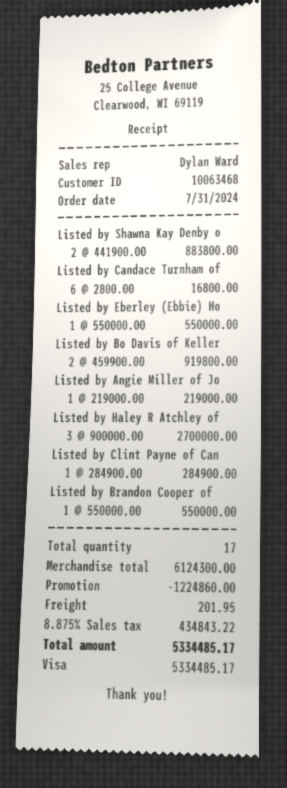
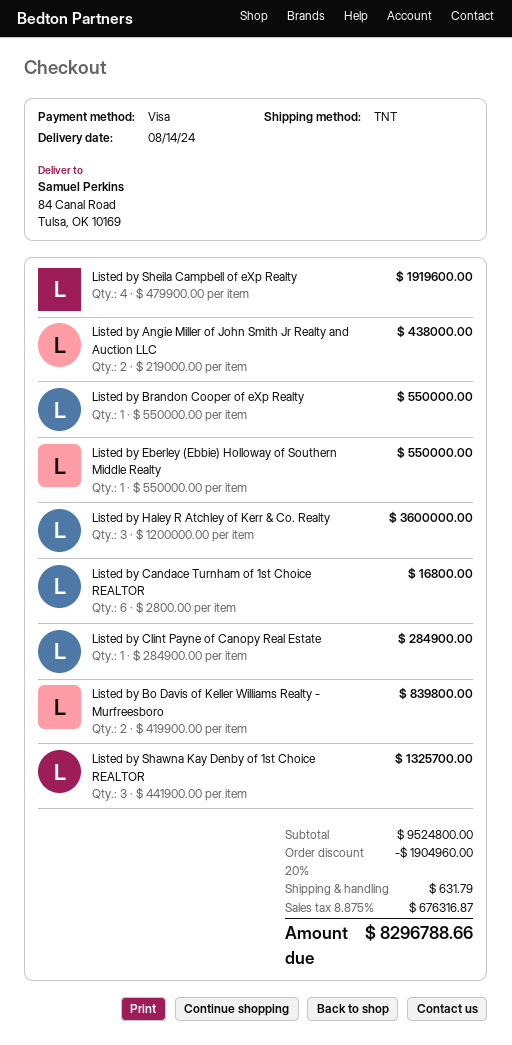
Listed by Shawna Kay Denby o: 2 x 441900.00 = 883800.00 -> 3 x 441900.00 = 1325700.00
Listed by Bo Davis of Keller: 2 x 459900.00 = 919800.00 -> 2 x 419900.00 = 839800.00
Listed by Angie Miller of Jo: 1 x 219000.00 = 219000.00 -> 2 x 219000.00 = 438000.00
Listed by Haley R Atchley of: 3 x 900000.00 = 2700000.00 -> 3 x 1200000.00 = 3600000.00
Listed by Sheila Campbell of eXp Realty: none -> 4 x 479900.00 = 1919600.00
subtotal: 6124300.00 -> 9524800.00
discount: 1224860.00 -> 1904960.00
shipping: 201.95 -> 631.79
tax: 8.875% = 434843.22 -> 8.875% = 676316.87
total: 5334485.17 -> 8296788.66

